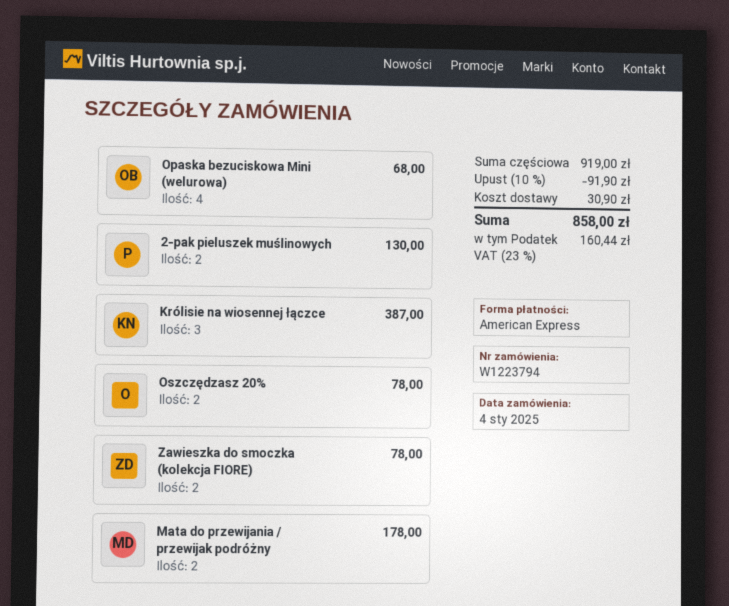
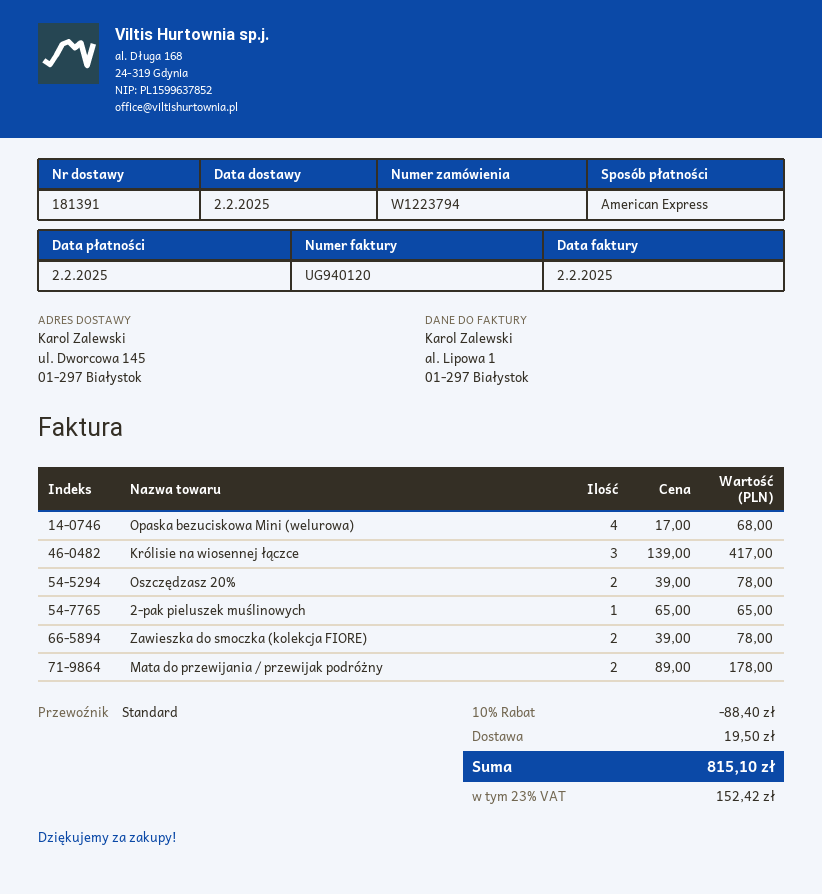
2-pak pieluszek muślinowych: 2 for 130.00 -> 1 for 65.00
Królisie na wiosennej łączce: 3 for 387.00 -> 3 for 417.00
discount: 10% = 91.90 -> 10% = 88.40
shipping: 30.90 -> 19.50
tax: 23% = 160.44 -> 23% = 152.42
total: 858.00 -> 815.10

